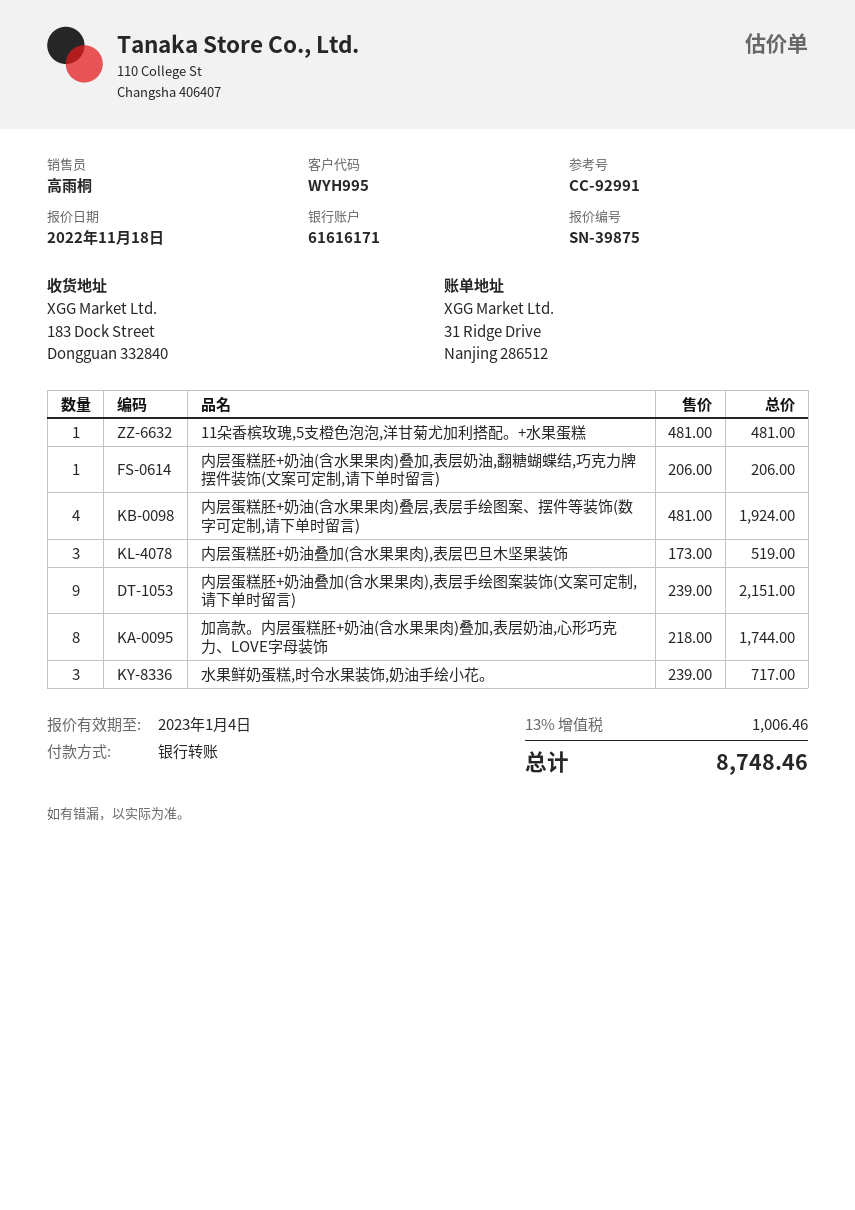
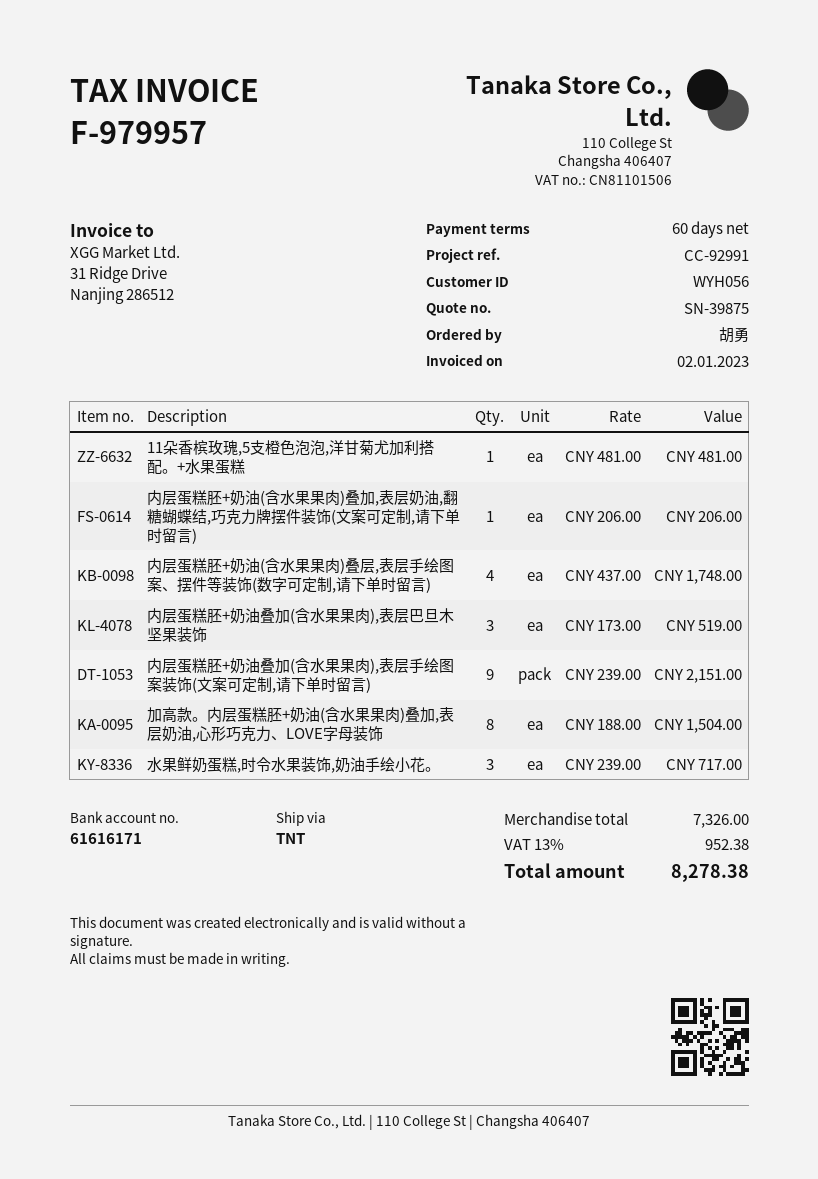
customer number: WYH995 -> WYH056
内层蛋糕胚+奶油(含水果果肉)叠层,表层手绘图案、摆件等装饰(数字可定制,请下单时留言): 4 x 481.00 = 1924.00 -> 4 x 437.00 = 1748.00
加高款。内层蛋糕胚+奶油(含水果果肉)叠加,表层奶油,心形巧克力、LOVE字母装饰: 8 x 218.00 = 1744.00 -> 8 x 188.00 = 1504.00
tax: 13% = 1006.46 -> 13% = 952.38
total: 8748.46 -> 8278.38

